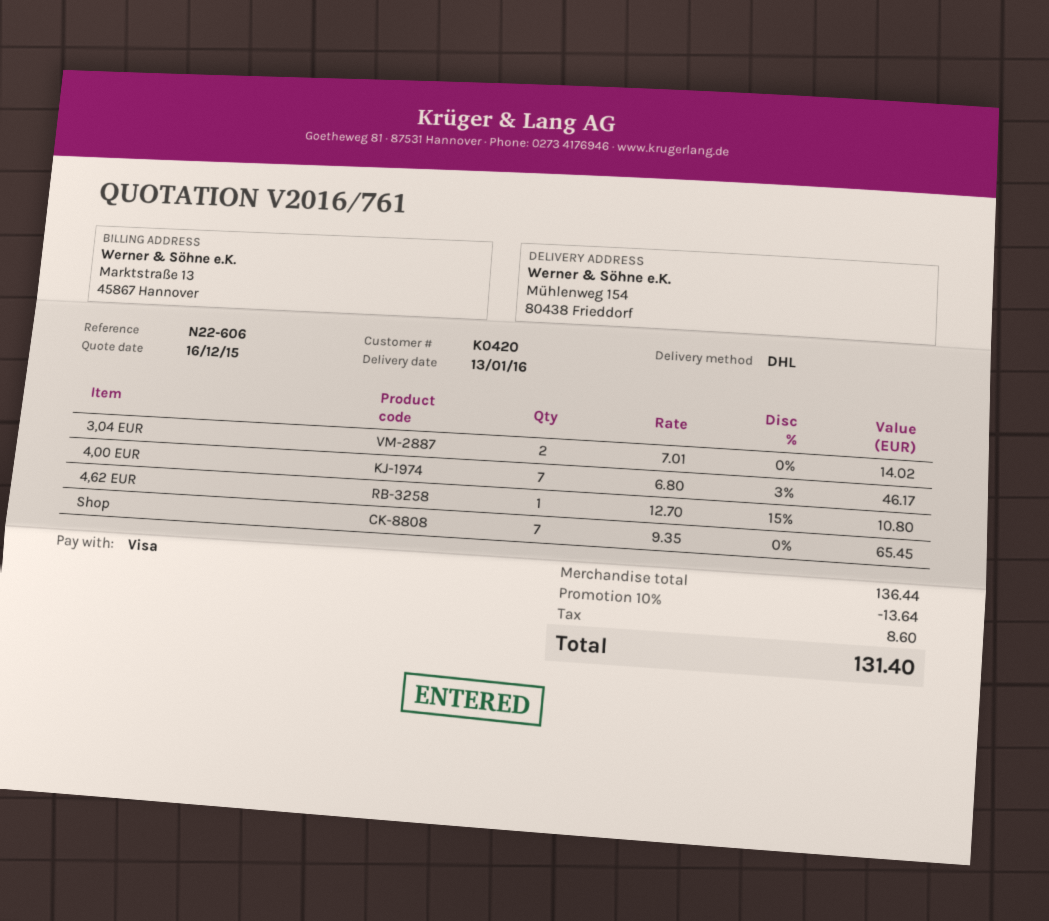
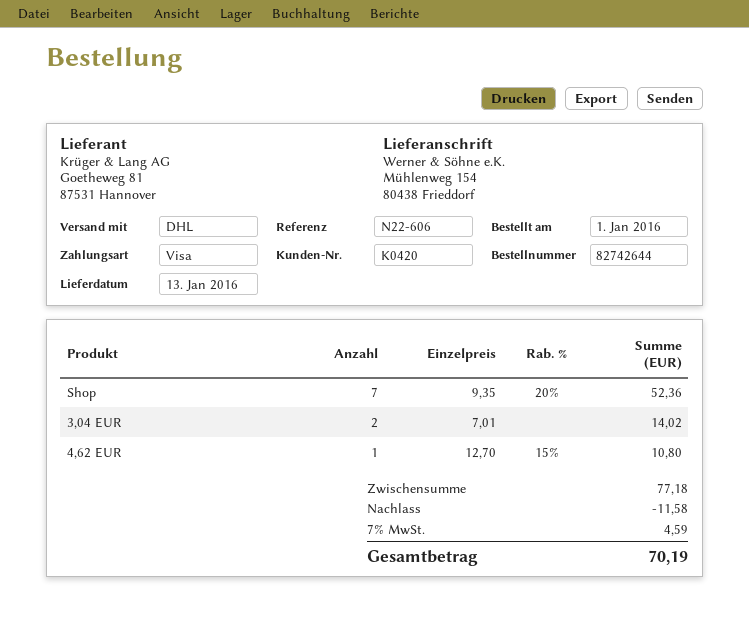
4,00 EUR: 7 x 6.80 - 3% = 46.17 -> none
Shop: 7 x 9.35 = 65.45 -> 7 x 9.35 - 20% = 52.36
subtotal: 136.44 -> 77.18
discount: 13.64 -> 11.58
tax: 8.60 -> 4.59
total: 131.40 -> 70.19

